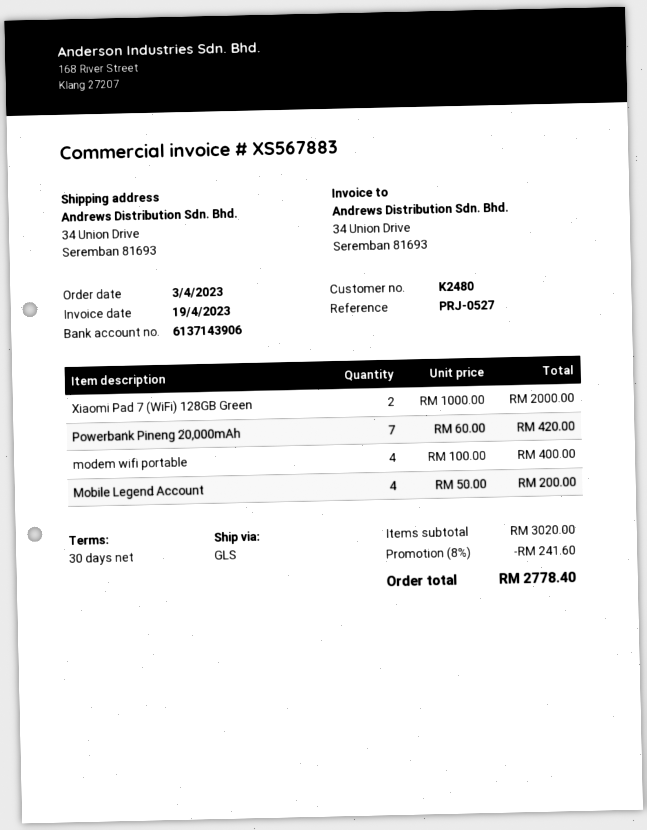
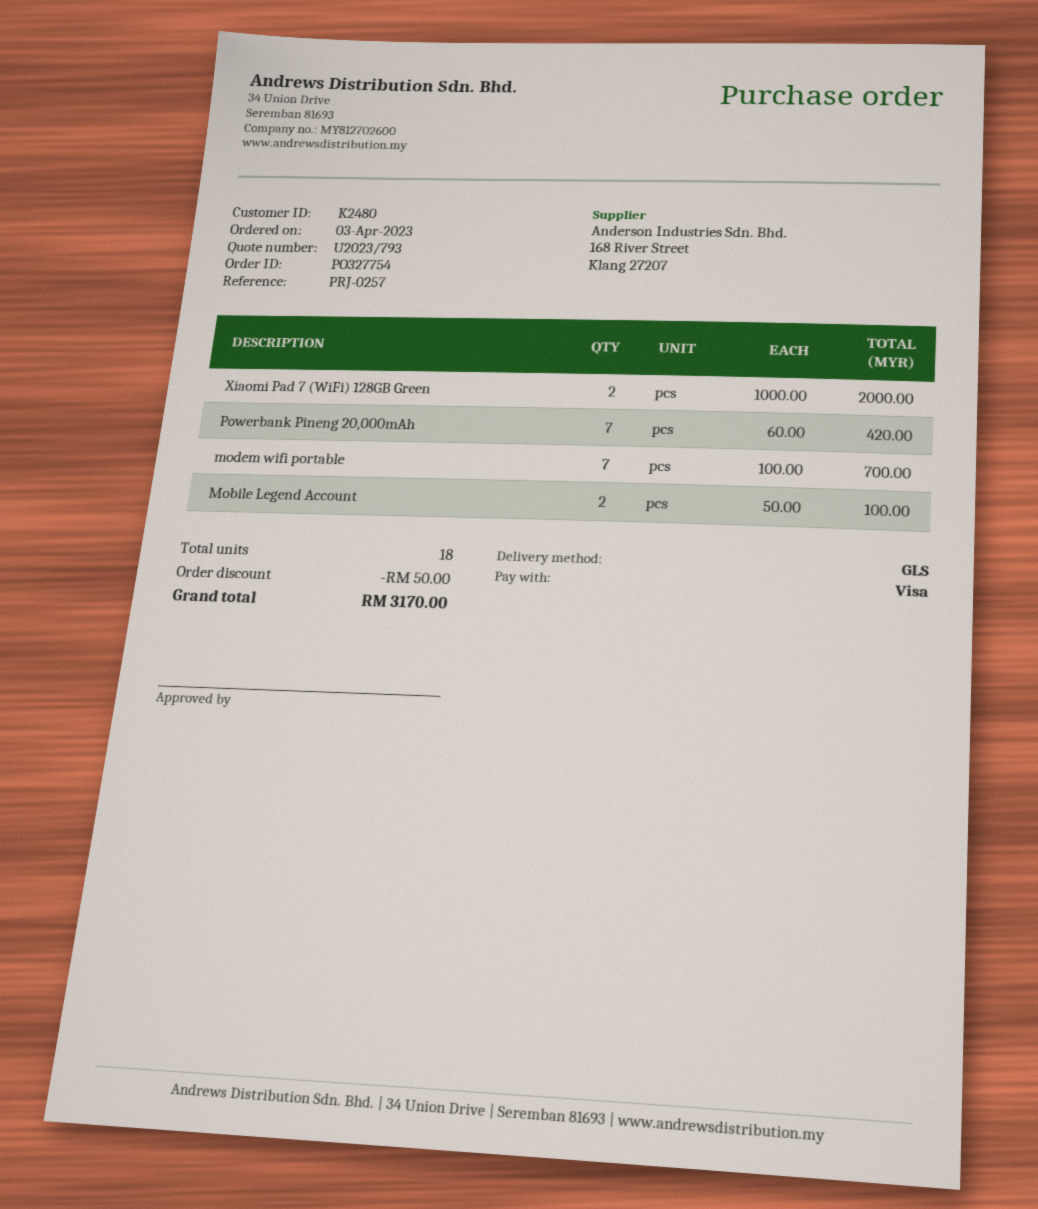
reference: PRJ-0527 -> PRJ-0257
modem wifi portable: 4 x 100.00 = 400.00 -> 7 x 100.00 = 700.00
Mobile Legend Account: 4 x 50.00 = 200.00 -> 2 x 50.00 = 100.00
discount: 241.60 -> 50.00
total: 2778.40 -> 3170.00

